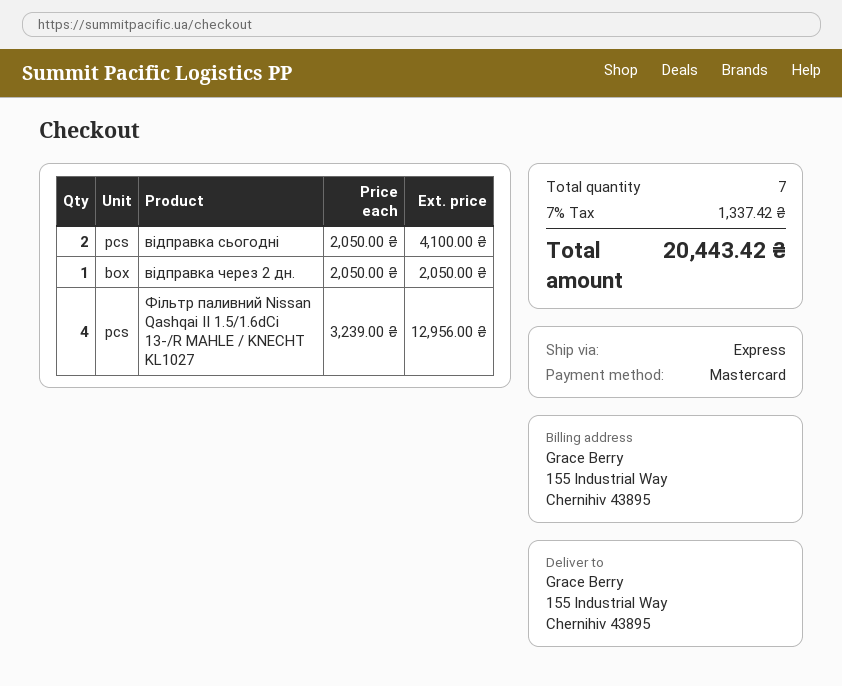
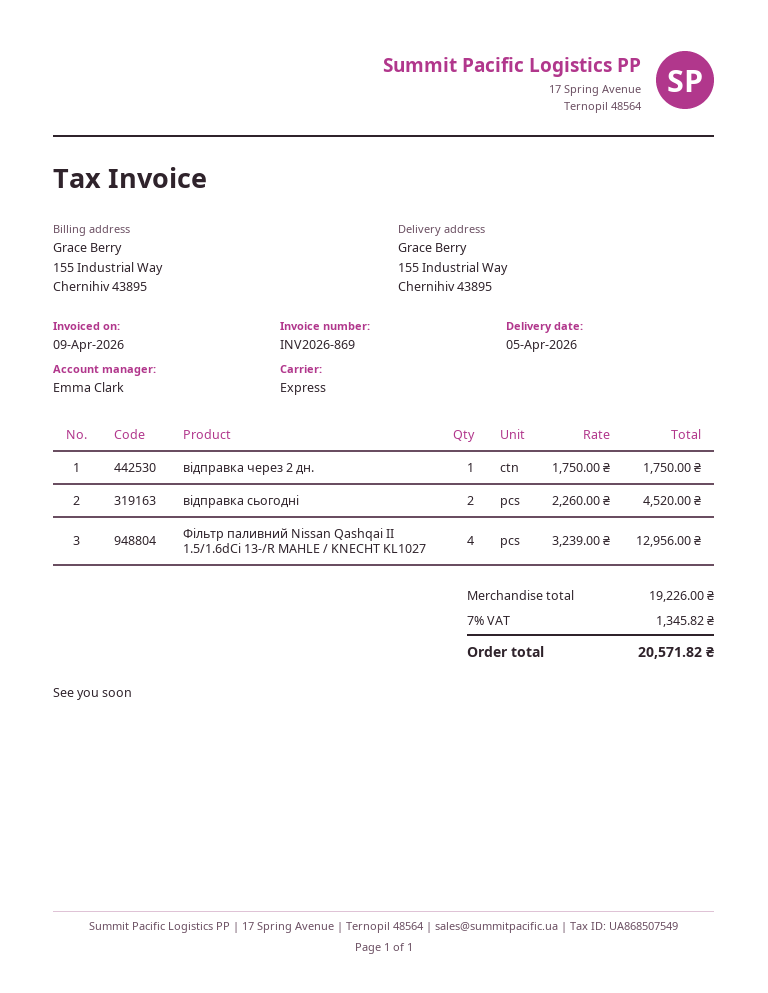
відправка сьогодні: 2 x 2050.00 = 4100.00 -> 2 x 2260.00 = 4520.00
відправка через 2 дн.: 1 x 2050.00 = 2050.00 -> 1 x 1750.00 = 1750.00
tax: 7% = 1337.42 -> 7% = 1345.82
total: 20443.42 -> 20571.82

